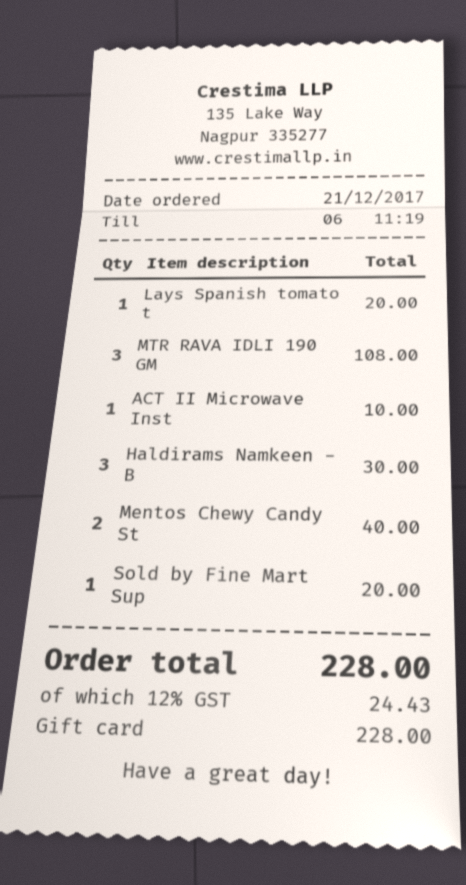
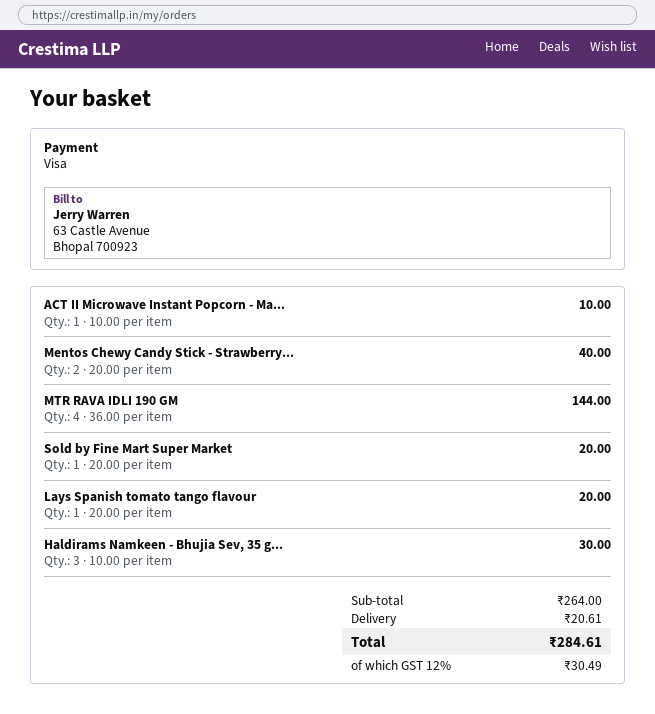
payment method: gift card -> Visa
MTR RAVA IDLI 190 GM: 3 for 108.00 -> 4 for 144.00
shipping: none -> 20.61
tax: 12% = 24.43 -> 12% = 30.49
total: 228.00 -> 284.61

